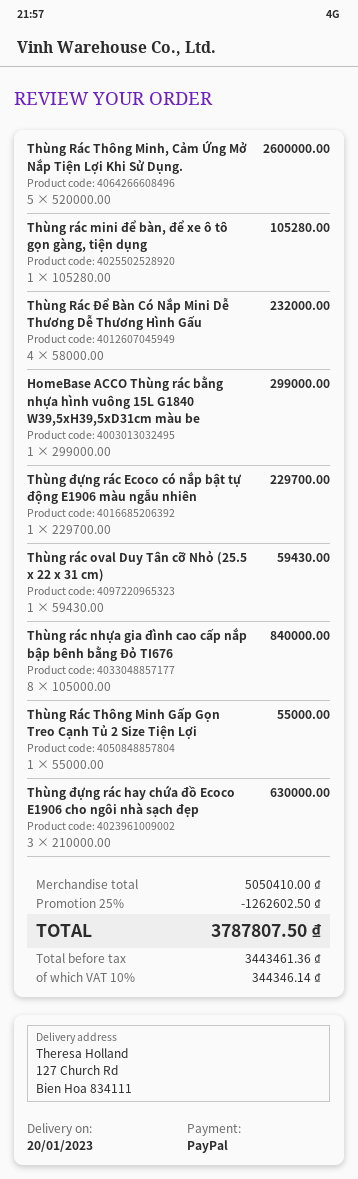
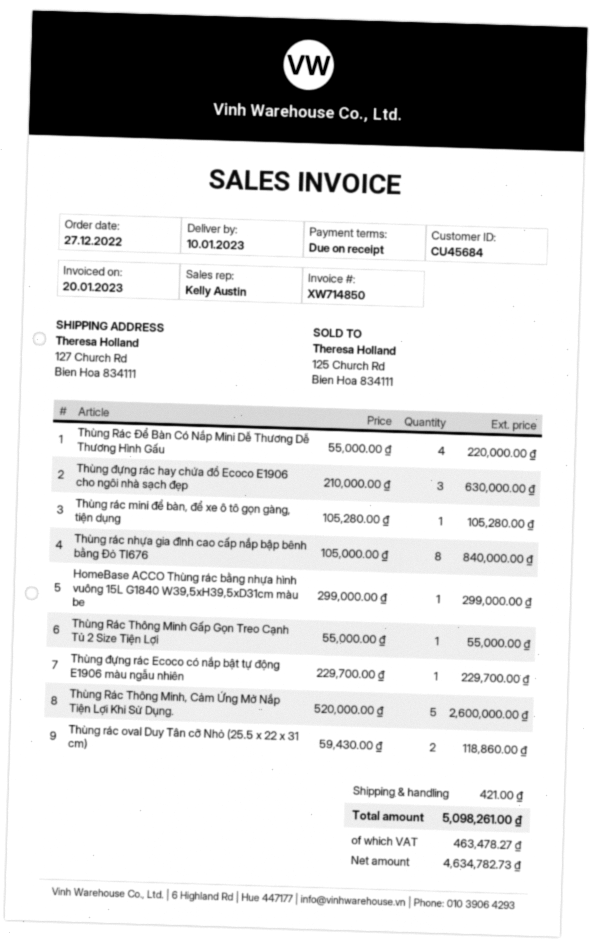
delivery date: 2023-01-20 -> 2023-01-10
Thùng Rác Để Bàn Có Nắp Mini Dễ Thương Dễ Thương Hình Gấu: 4 x 58000.00 = 232000.00 -> 4 x 55000.00 = 220000.00
Thùng rác oval Duy Tân cỡ Nhỏ (25.5 x 22 x 31 cm): 1 x 59430.00 = 59430.00 -> 2 x 59430.00 = 118860.00
discount: 25% = 1262602.50 -> none
shipping: none -> 421.00
net: 3443461.36 -> 4634782.73
tax: 344346.14 -> 463478.27
total: 3787807.50 -> 5098261.00

